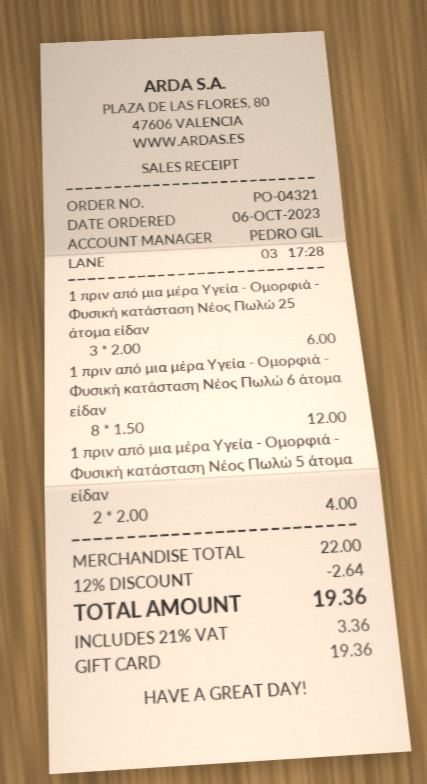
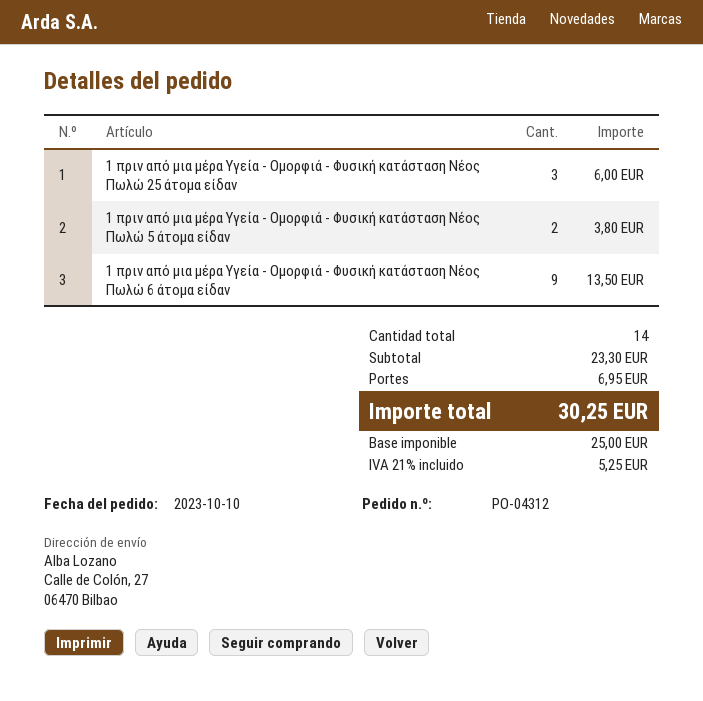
order number: PO-04321 -> PO-04312
order date: 2023-10-06 -> 2023-10-10
1 πριν από μια μέρα Υγεία - Ομορφιά - Φυσική κατάσταση Νέος Πωλώ 6 άτομα είδαν: 8 for 12.00 -> 9 for 13.50
1 πριν από μια μέρα Υγεία - Ομορφιά - Φυσική κατάσταση Νέος Πωλώ 5 άτομα είδαν: 2 for 4.00 -> 2 for 3.80
subtotal: 22.00 -> 23.30
discount: 12% = 2.64 -> none
shipping: none -> 6.95
tax: 21% = 3.36 -> 21% = 5.25
total: 19.36 -> 30.25

